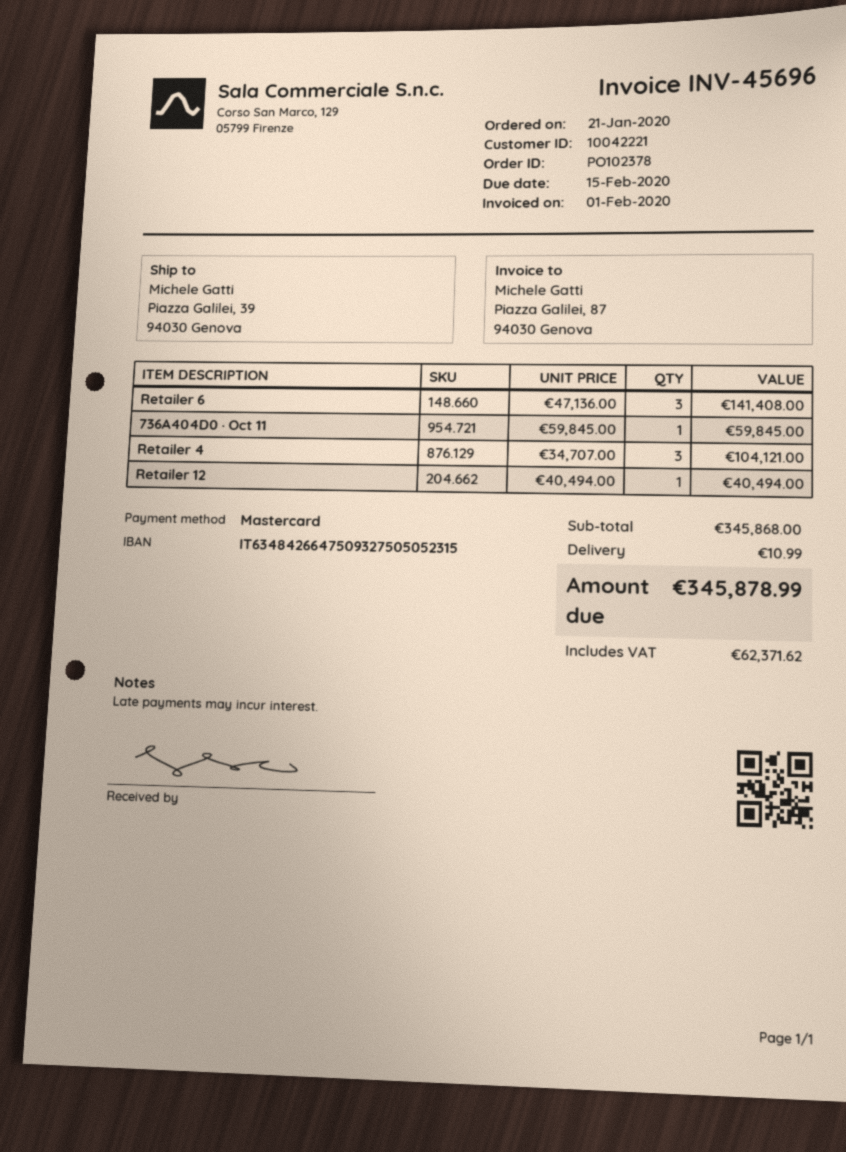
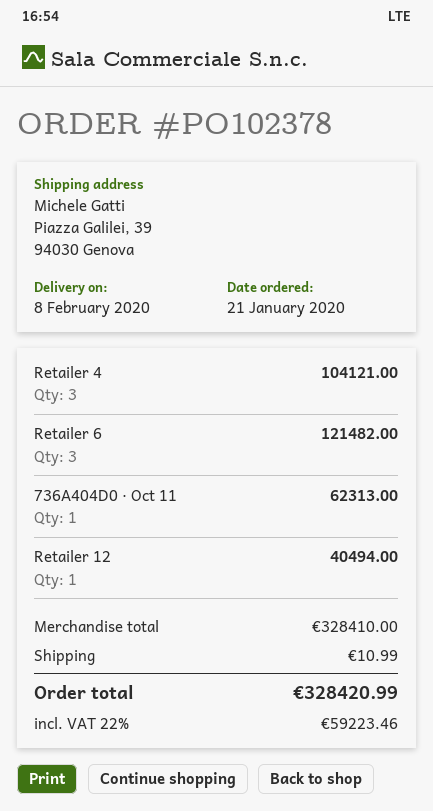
Retailer 6: 3 for 141408.00 -> 3 for 121482.00
736A404D0 · Oct 11: 1 for 59845.00 -> 1 for 62313.00
subtotal: 345868.00 -> 328410.00
tax: 62371.62 -> 59223.46
total: 345878.99 -> 328420.99

